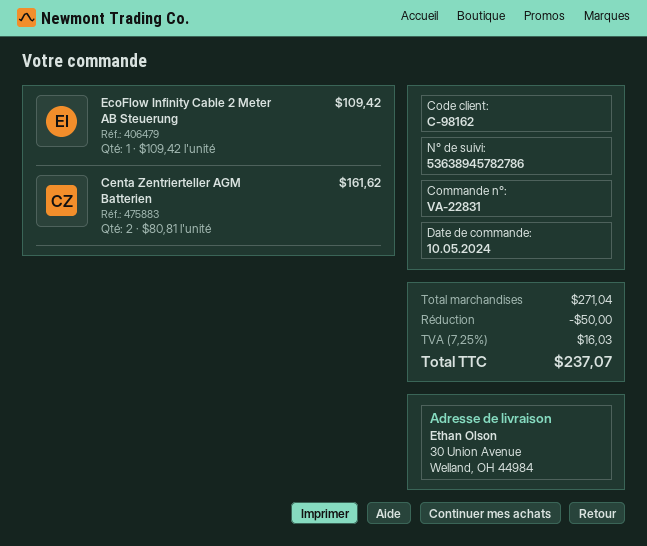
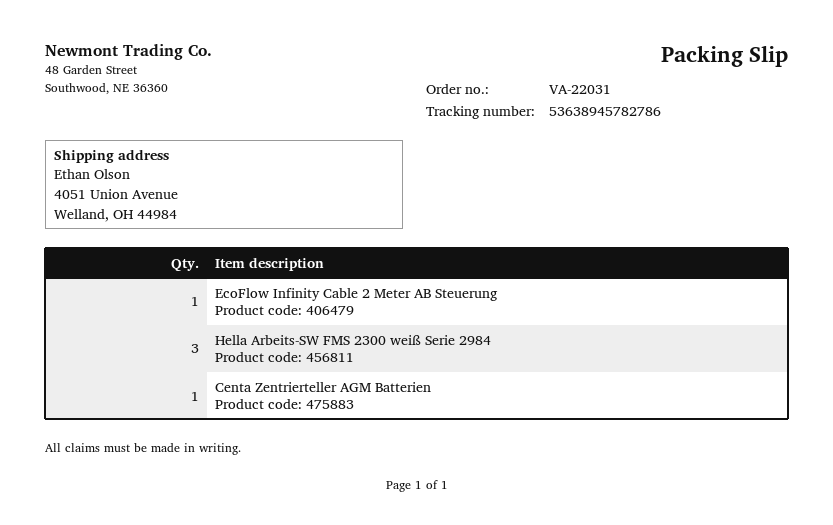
order number: VA-22831 -> VA-22031
ship to: 30 Union Avenue, Welland, OH 44984 -> 4051 Union Avenue, Welland, OH 44984
Centa Zentrierteller AGM Batterien: 2 -> 1
Hella Arbeits-SW FMS 2300 weiß Serie 2984: none -> 3

